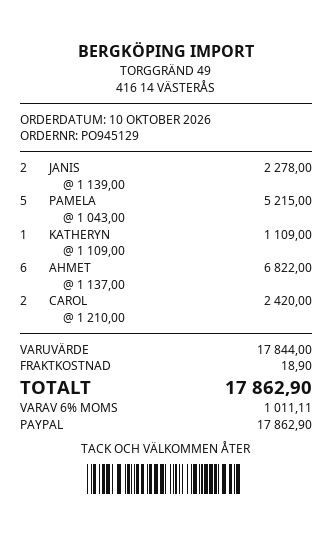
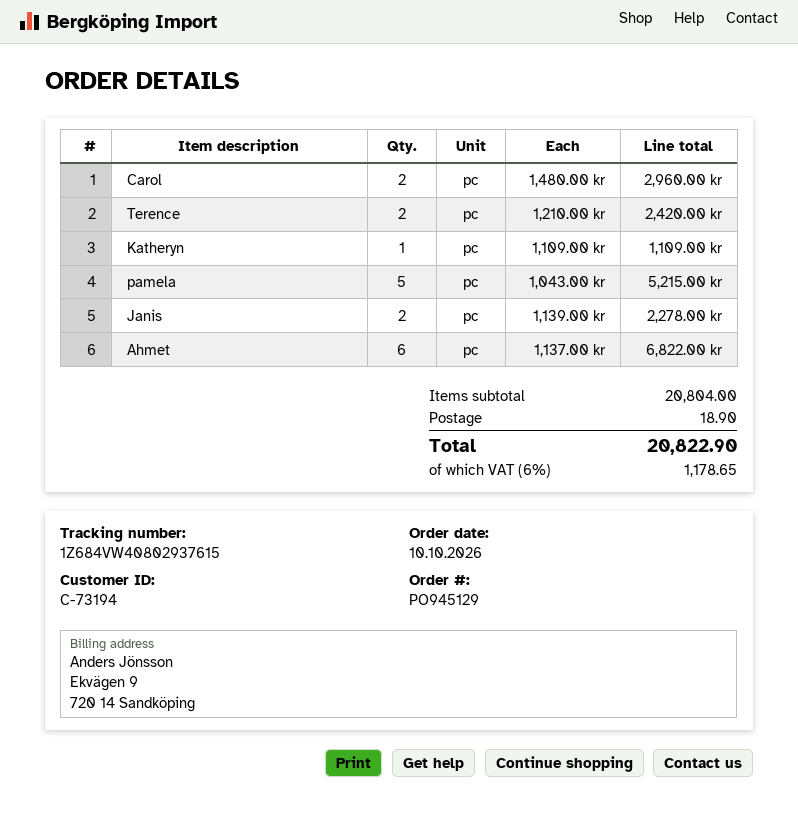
CAROL: 2 x 1210.00 = 2420.00 -> 2 x 1480.00 = 2960.00
Terence: none -> 2 x 1210.00 = 2420.00
subtotal: 17844.00 -> 20804.00
tax: 6% = 1011.11 -> 6% = 1178.65
total: 17862.90 -> 20822.90

